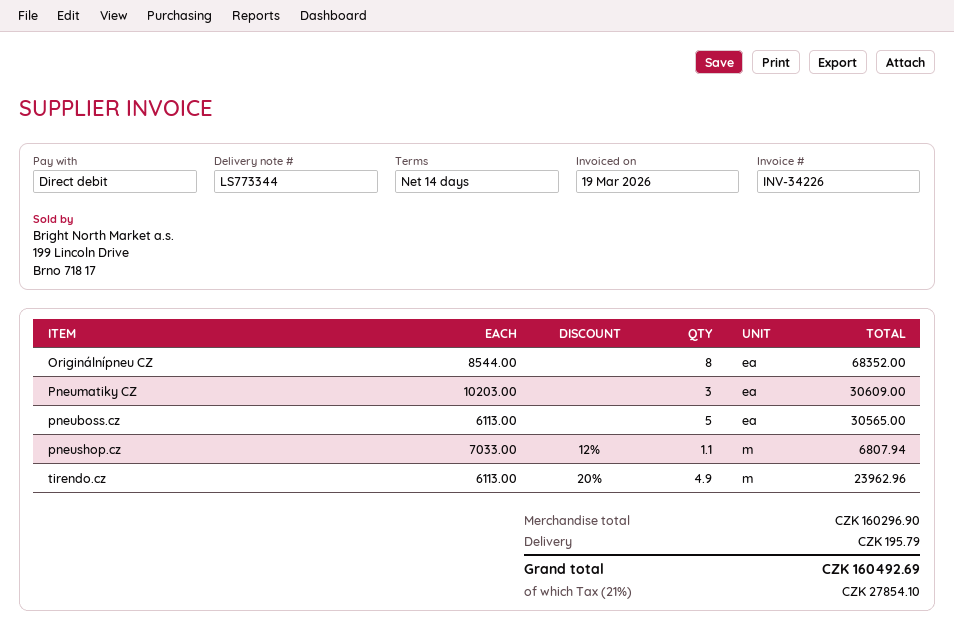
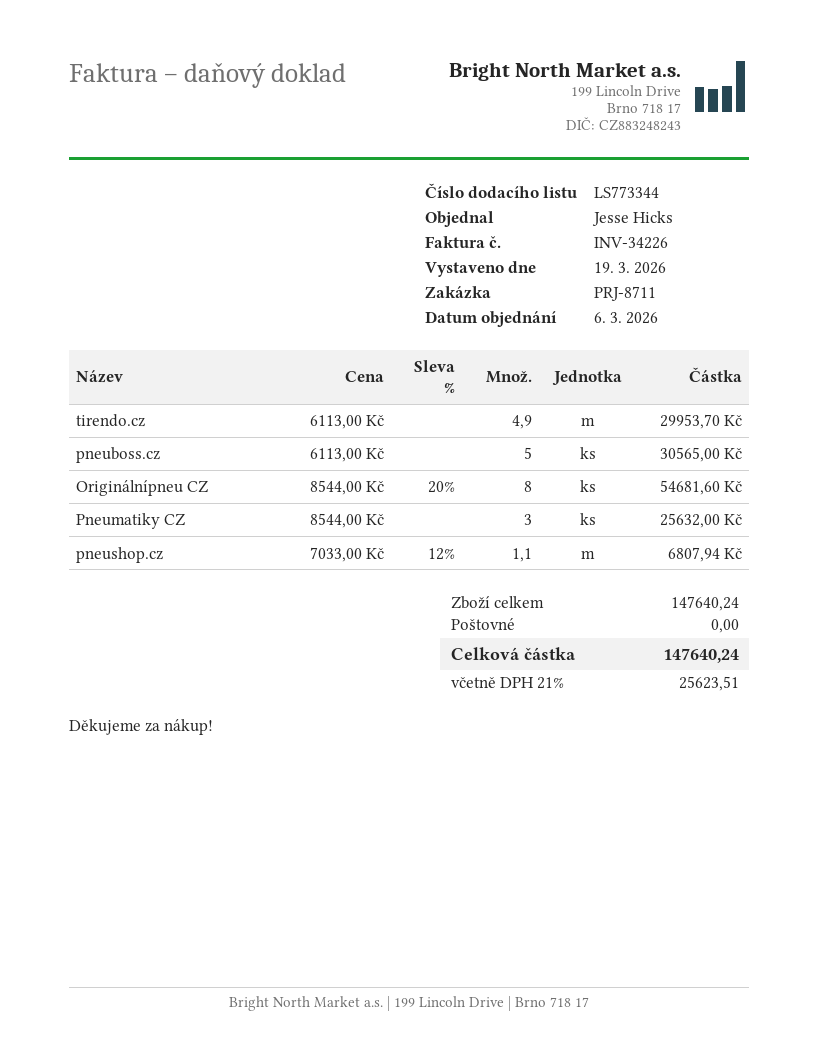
Originálnípneu CZ: 8 x 8544.00 = 68352.00 -> 8 x 8544.00 - 20% = 54681.60
Pneumatiky CZ: 3 x 10203.00 = 30609.00 -> 3 x 8544.00 = 25632.00
tirendo.cz: 4.9 x 6113.00 - 20% = 23962.96 -> 4.9 x 6113.00 = 29953.70
subtotal: 160296.90 -> 147640.24
shipping: 195.79 -> 0.00
tax: 21% = 27854.10 -> 21% = 25623.51
total: 160492.69 -> 147640.24

